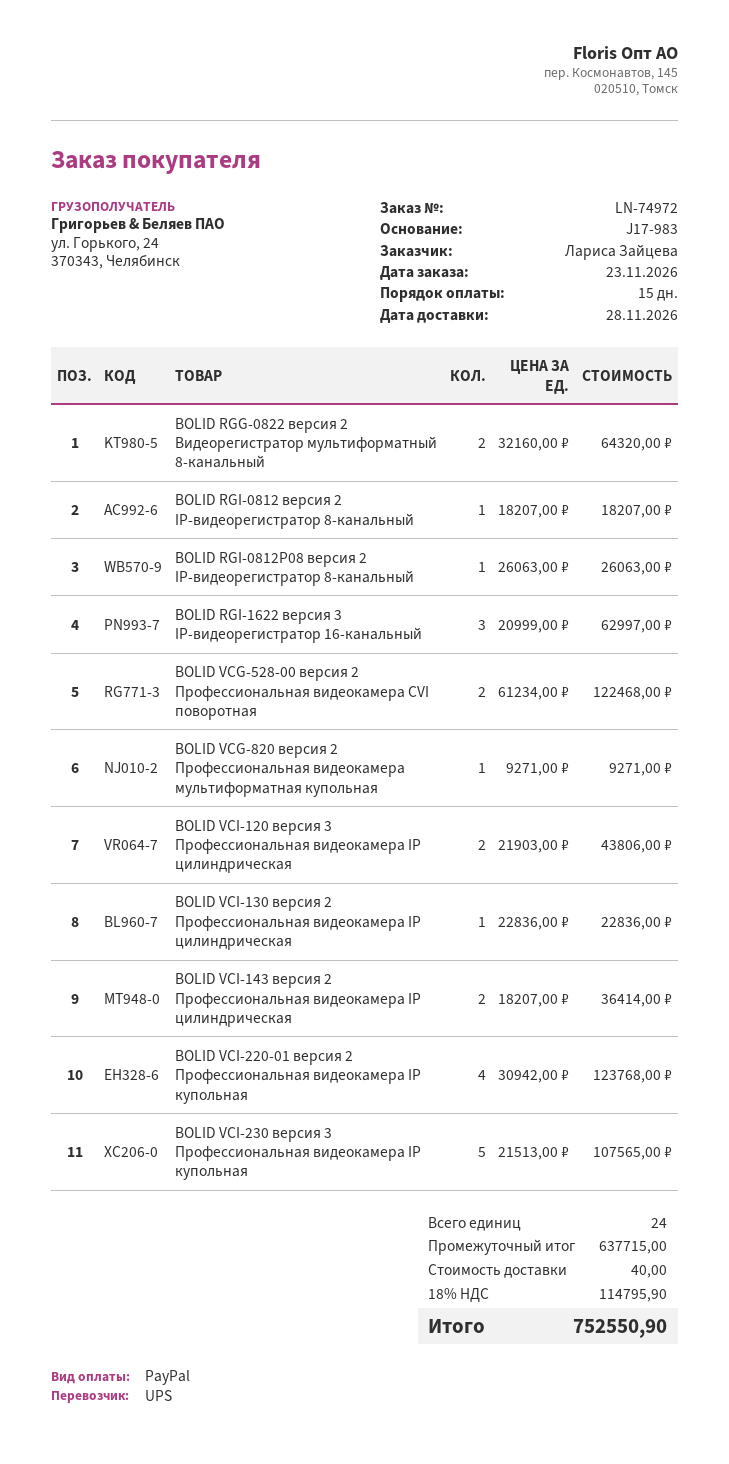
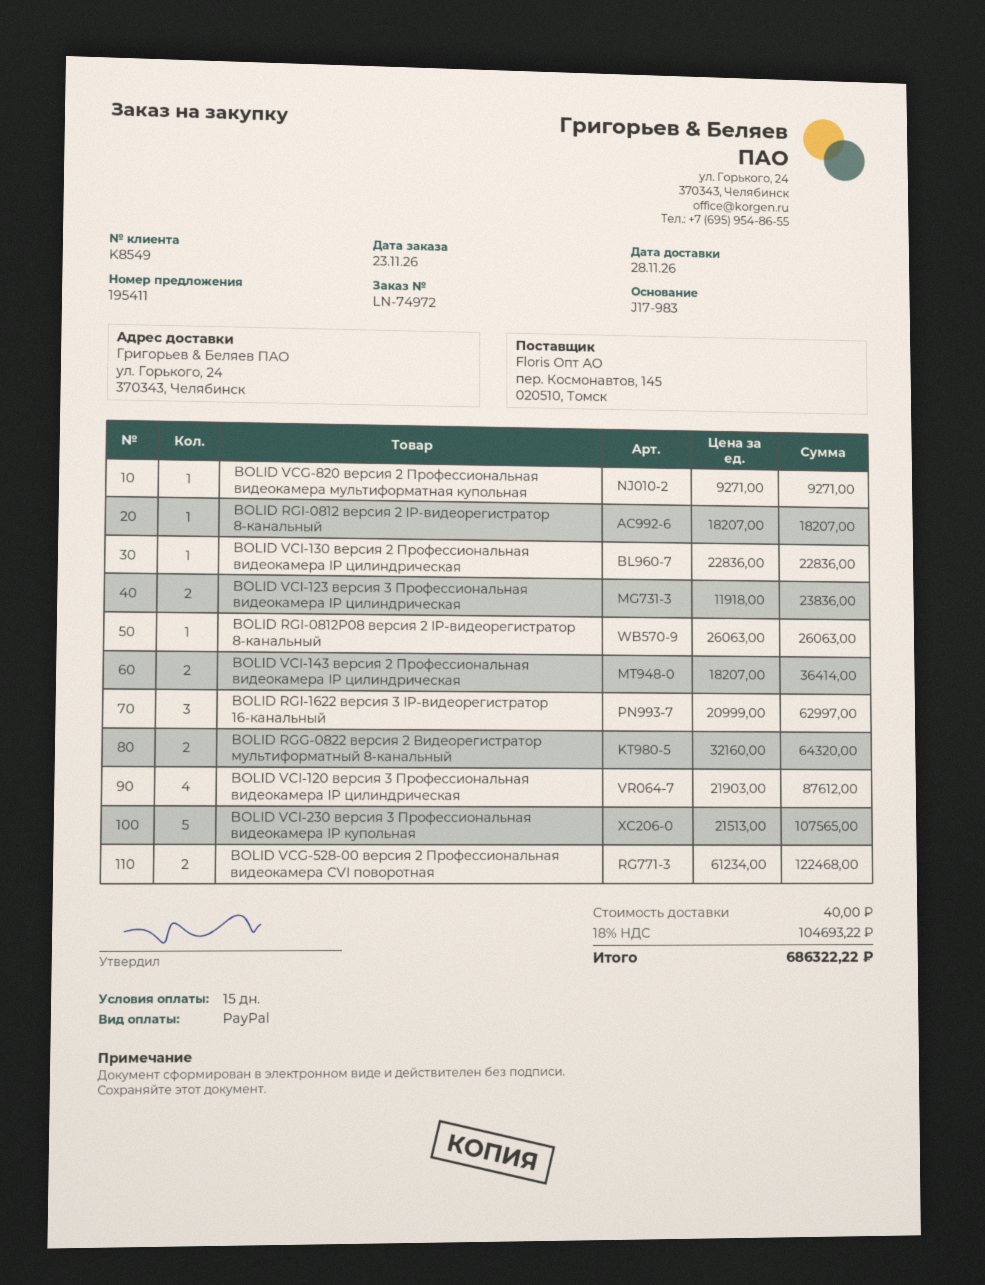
BOLID VCI-120 версия 3 Профессиональная видеокамера IP цилиндрическая: 2 x 21903.00 = 43806.00 -> 4 x 21903.00 = 87612.00
BOLID VCI-220-01 версия 2 Профессиональная видеокамера IP купольная: 4 x 30942.00 = 123768.00 -> none
BOLID VCI-123 версия 3 Профессиональная видеокамера IP цилиндрическая: none -> 2 x 11918.00 = 23836.00
tax: 18% = 114795.90 -> 18% = 104693.22
total: 752550.90 -> 686322.22

